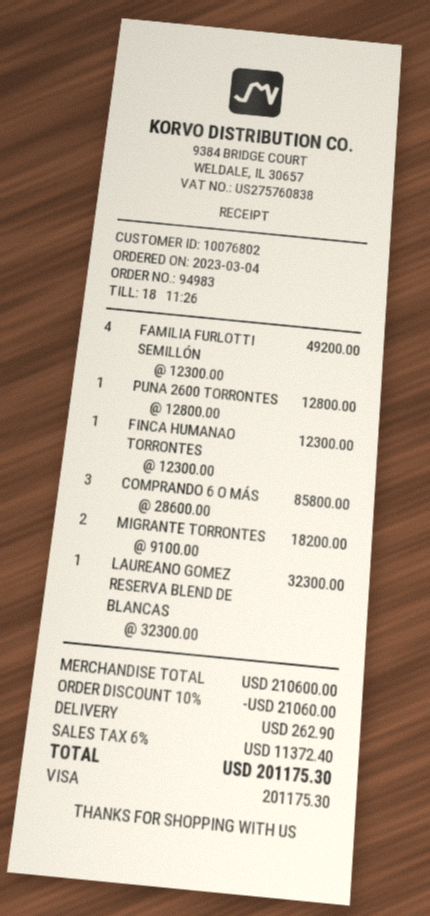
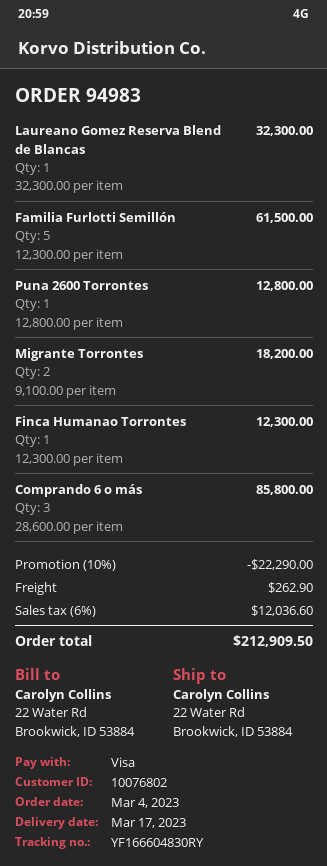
FAMILIA FURLOTTI SEMILLÓN: 4 x 12300.00 = 49200.00 -> 5 x 12300.00 = 61500.00
discount: 10% = 21060.00 -> 10% = 22290.00
tax: 6% = 11372.40 -> 6% = 12036.60
total: 201175.30 -> 212909.50

